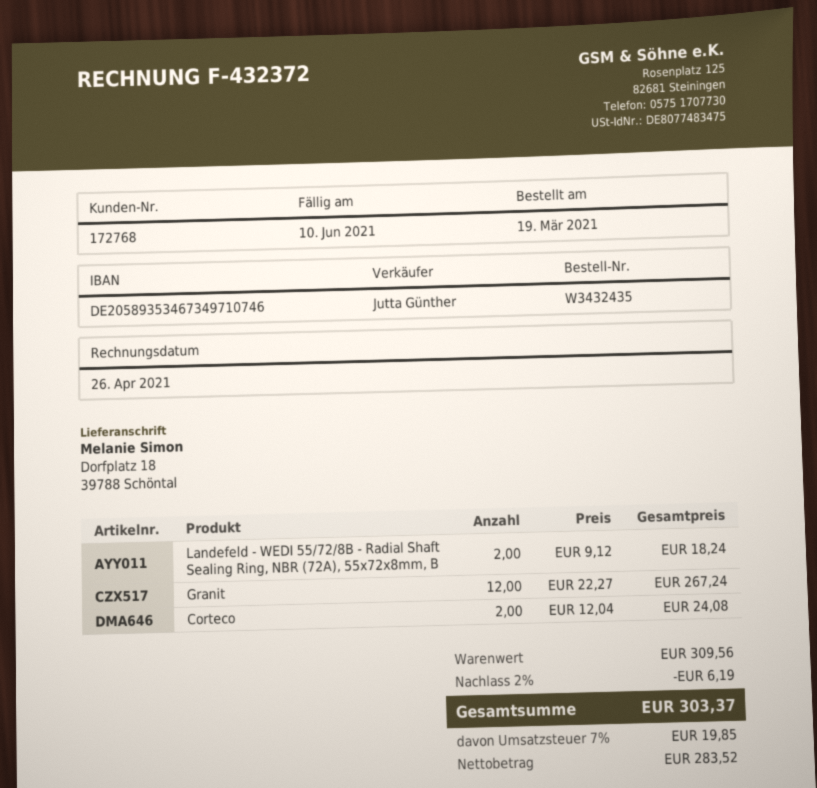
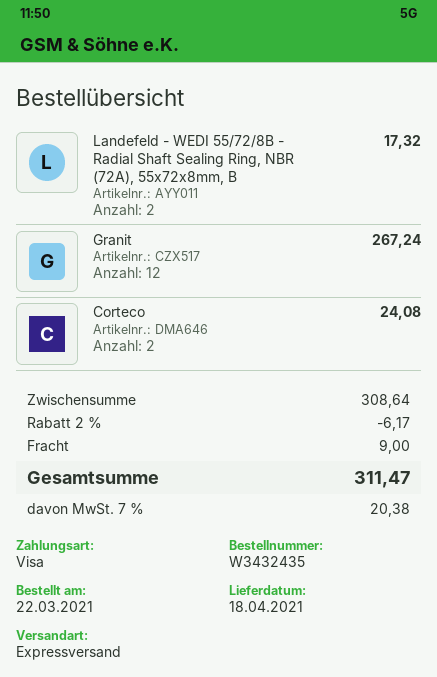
order date: 2021-03-19 -> 2021-03-22
Landefeld - WEDI 55/72/8B - Radial Shaft Sealing Ring, NBR (72A), 55x72x8mm, B: 2 for 18.24 -> 2 for 17.32
subtotal: 309.56 -> 308.64
discount: 2% = 6.19 -> 2% = 6.17
shipping: none -> 9.00
tax: 7% = 19.85 -> 7% = 20.38
total: 303.37 -> 311.47

